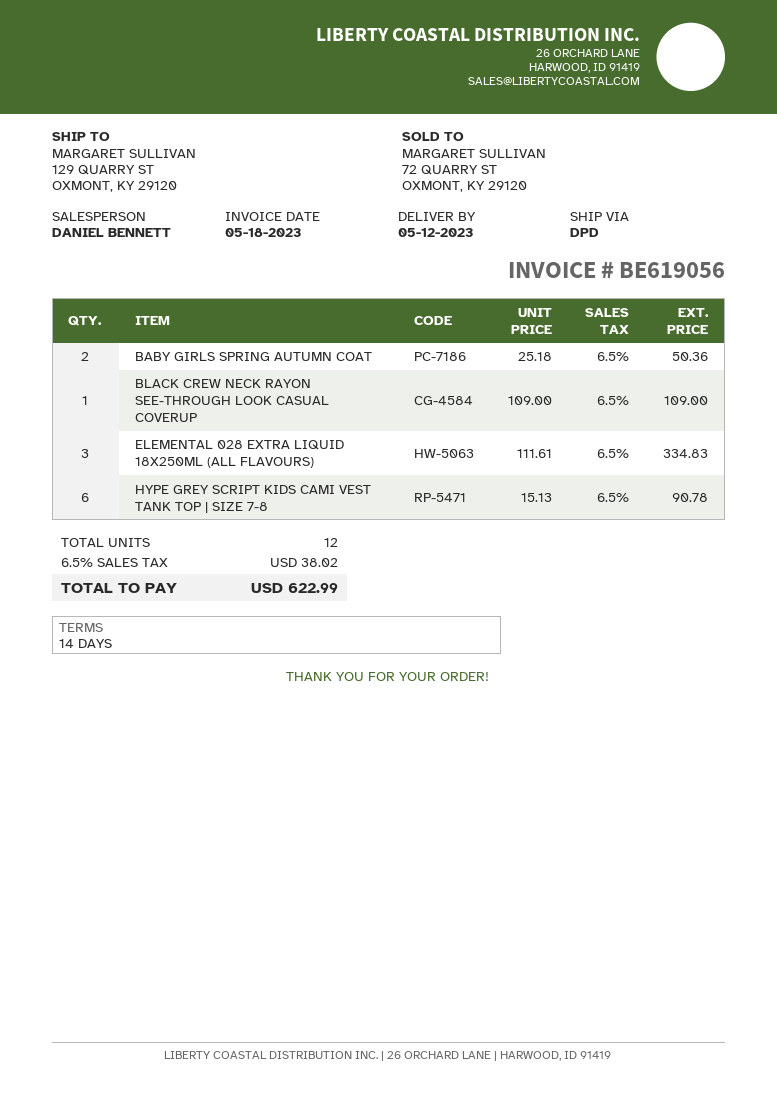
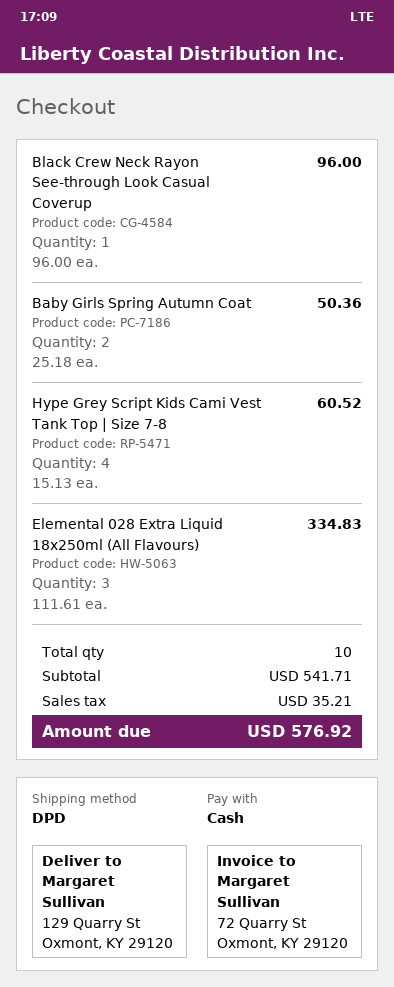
BLACK CREW NECK RAYON SEE-THROUGH LOOK CASUAL COVERUP: 1 x 109.00 = 109.00 -> 1 x 96.00 = 96.00
HYPE GREY SCRIPT KIDS CAMI VEST TANK TOP | SIZE 7-8: 6 x 15.13 = 90.78 -> 4 x 15.13 = 60.52
total quantity: 12 -> 10
tax: 38.02 -> 35.21
total: 622.99 -> 576.92

